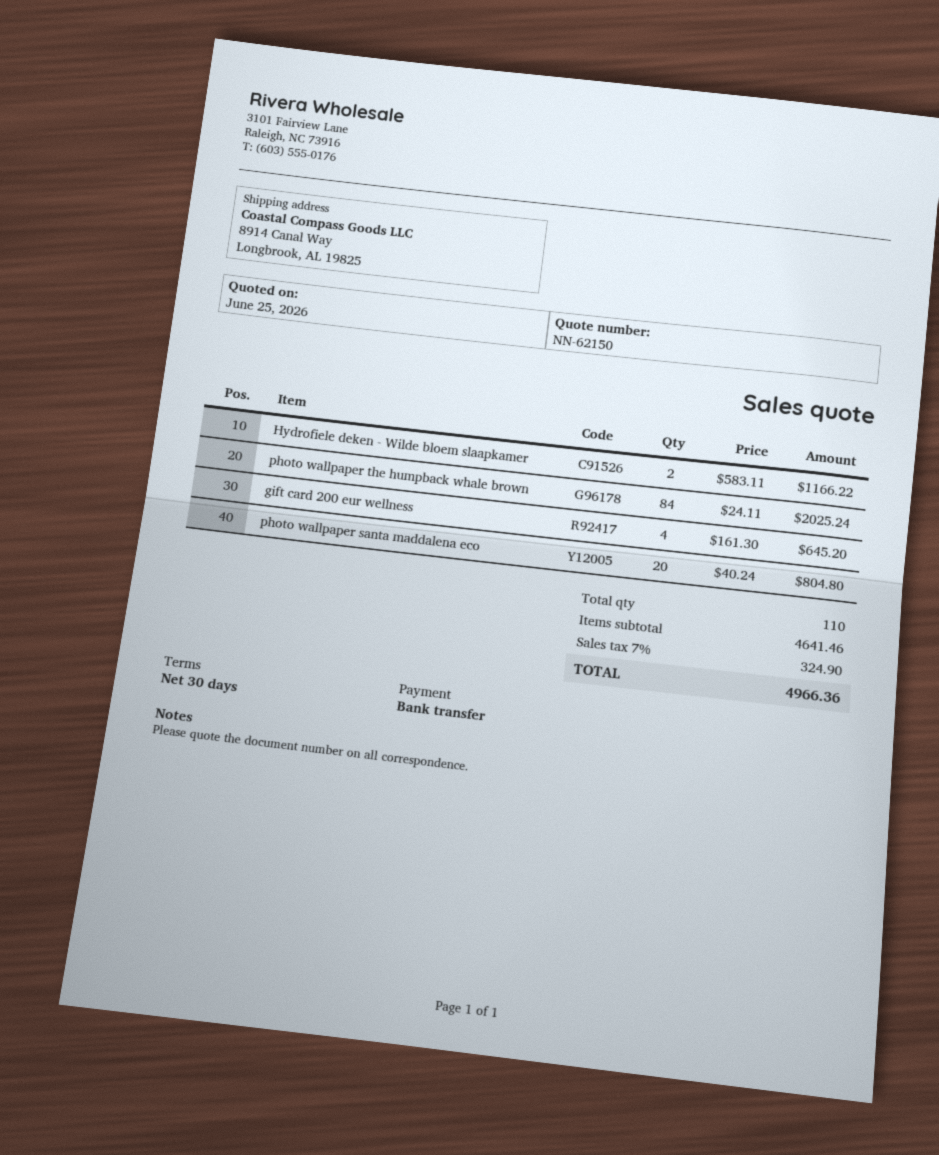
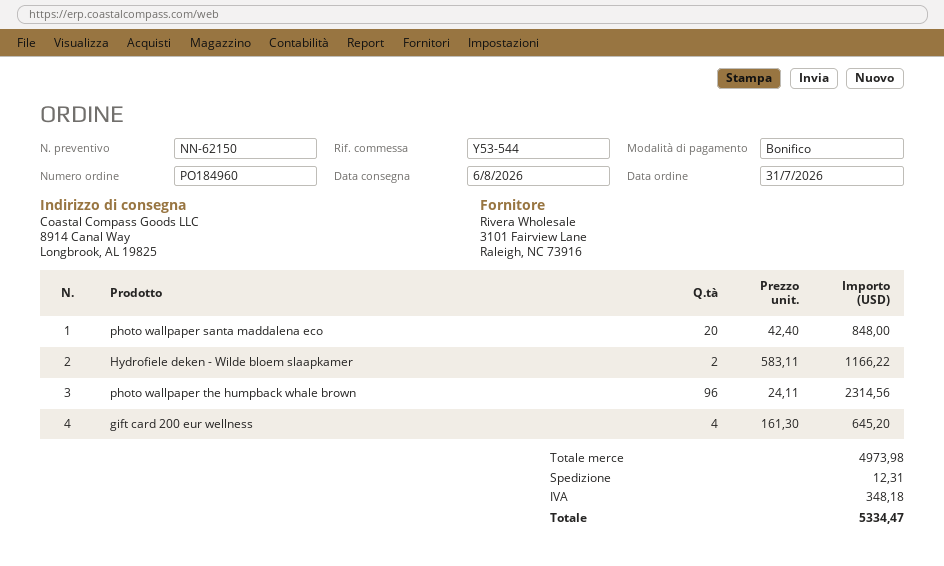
photo wallpaper the humpback whale brown: 84 x 24.11 = 2025.24 -> 96 x 24.11 = 2314.56
photo wallpaper santa maddalena eco: 20 x 40.24 = 804.80 -> 20 x 42.40 = 848.00
subtotal: 4641.46 -> 4973.98
shipping: none -> 12.31
tax: 324.90 -> 348.18
total: 4966.36 -> 5334.47

